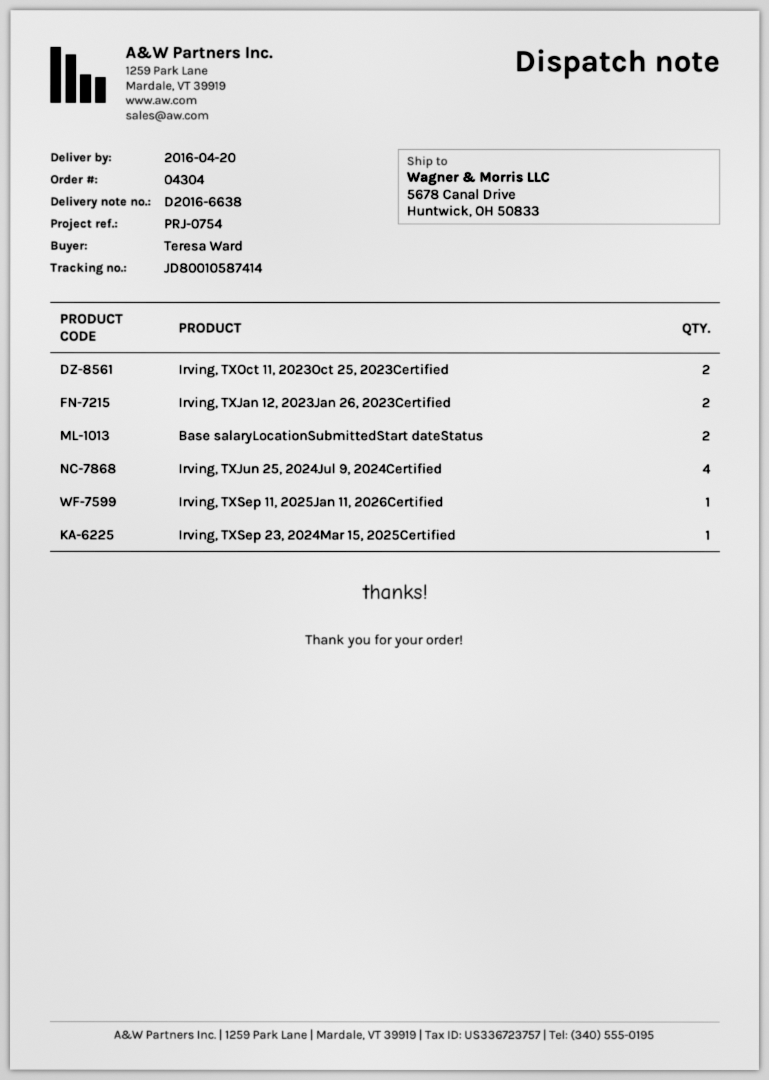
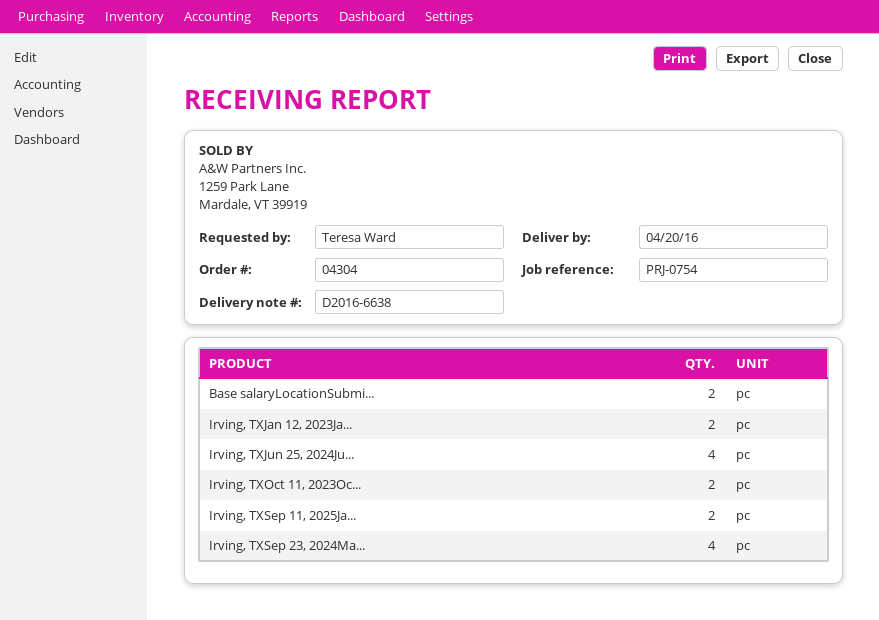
Irving, TXSep 11, 2025Jan 11, 2026Certified: 1 -> 2
Irving, TXSep 23, 2024Mar 15, 2025Certified: 1 -> 4

